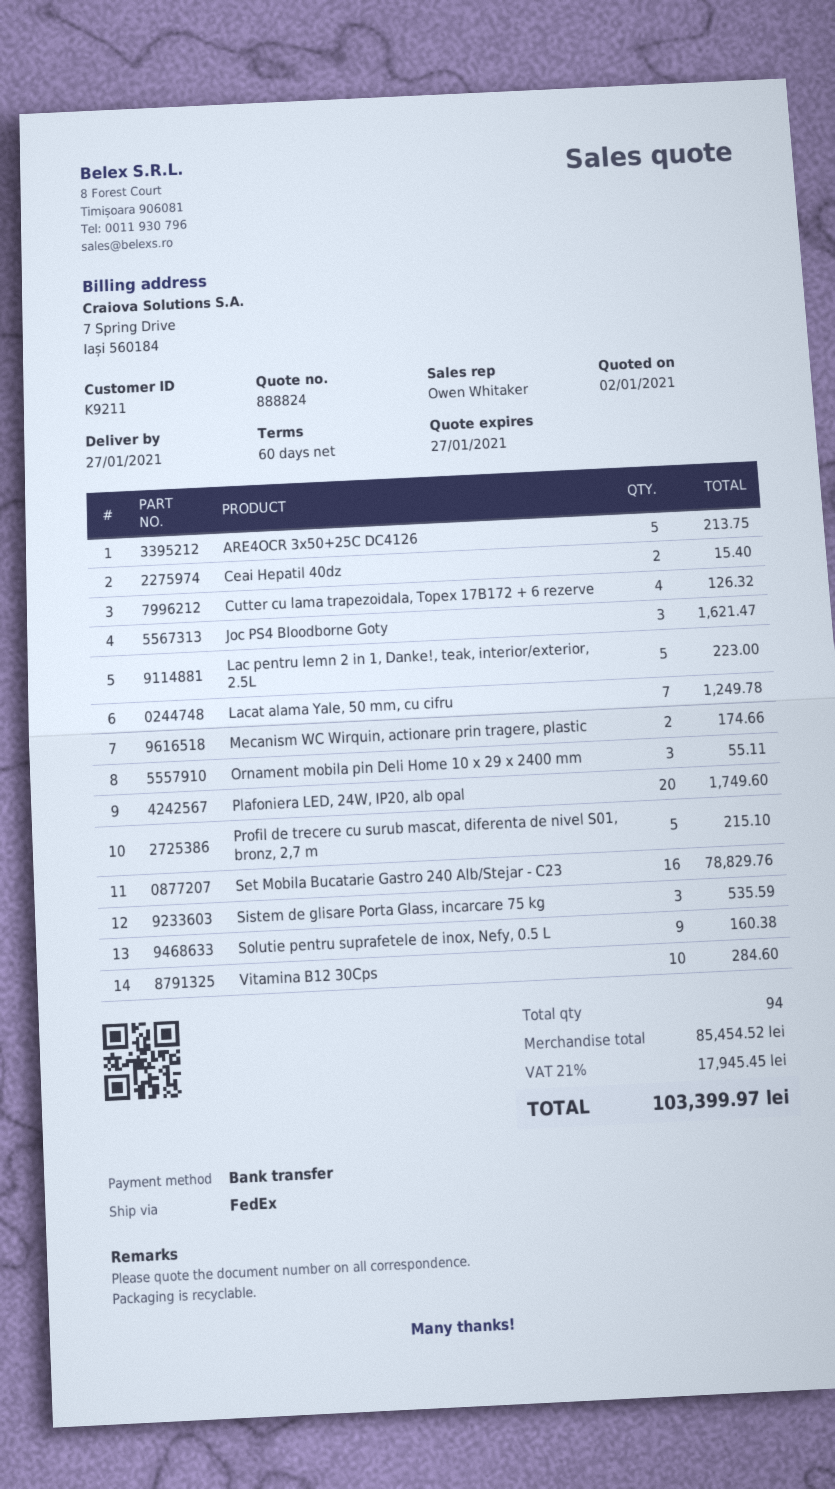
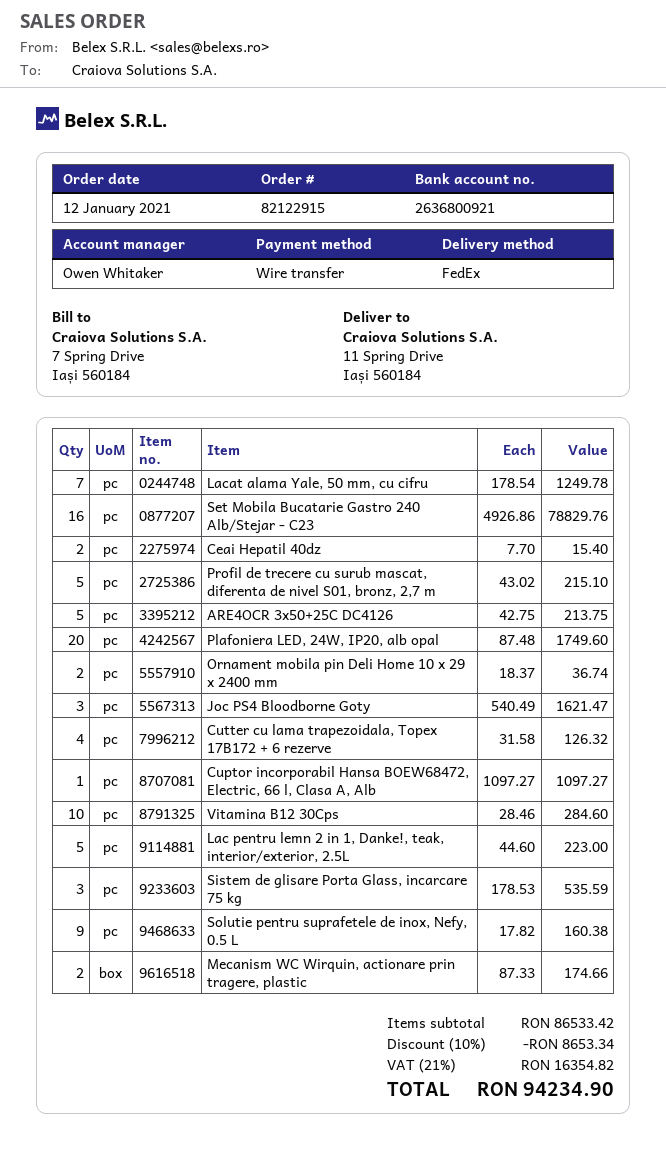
Ornament mobila pin Deli Home 10 x 29 x 2400 mm: 3 for 55.11 -> 2 for 36.74
Cuptor incorporabil Hansa BOEW68472, Electric, 66 l, Clasa A, Alb: none -> 1 for 1097.27
subtotal: 85454.52 -> 86533.42
discount: none -> 10% = 8653.34
tax: 21% = 17945.45 -> 21% = 16354.82
total: 103399.97 -> 94234.90

